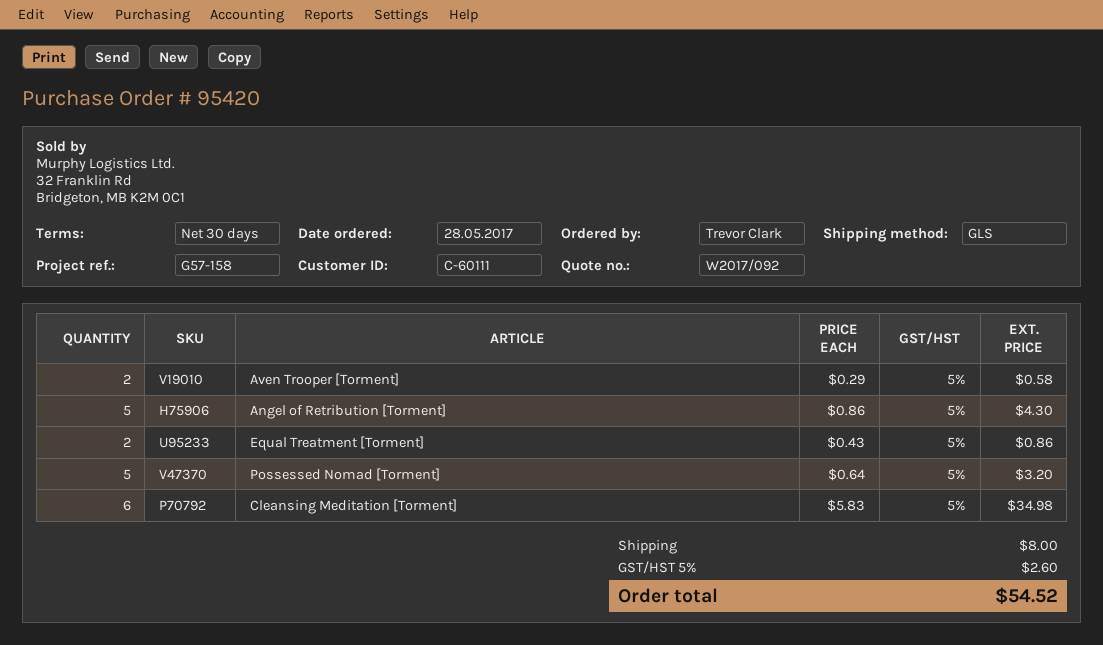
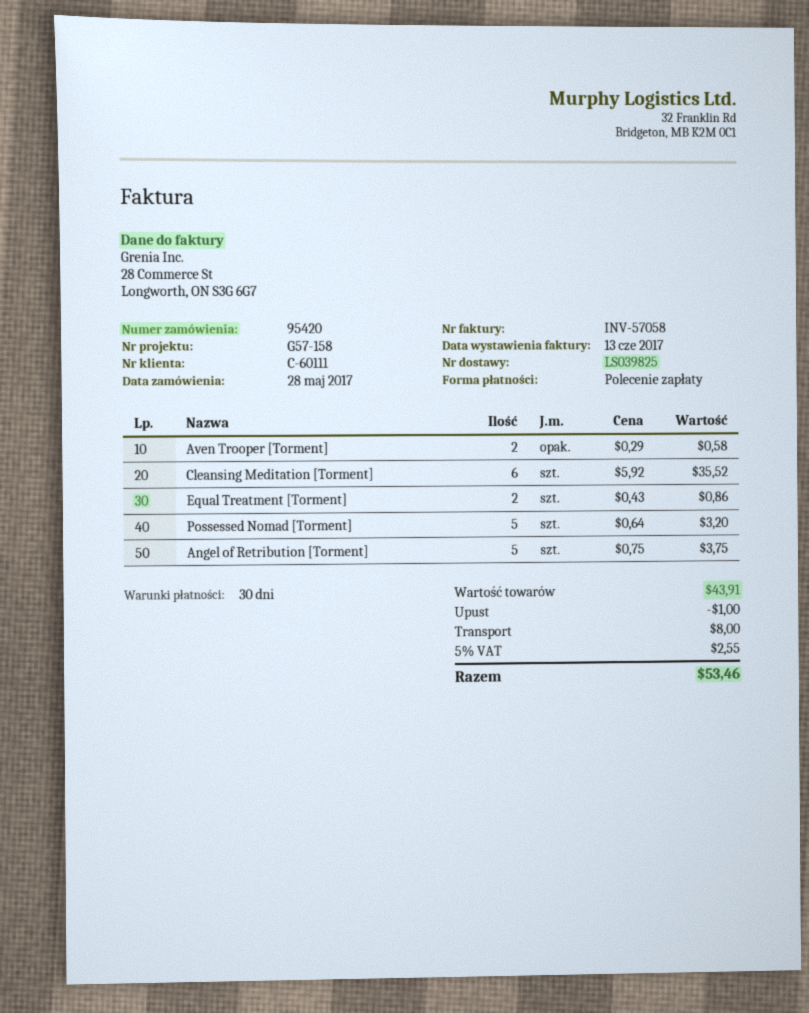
Angel of Retribution [Torment]: 5 x 0.86 = 4.30 -> 5 x 0.75 = 3.75
Cleansing Meditation [Torment]: 6 x 5.83 = 34.98 -> 6 x 5.92 = 35.52
discount: none -> 1.00
tax: 5% = 2.60 -> 5% = 2.55
total: 54.52 -> 53.46

